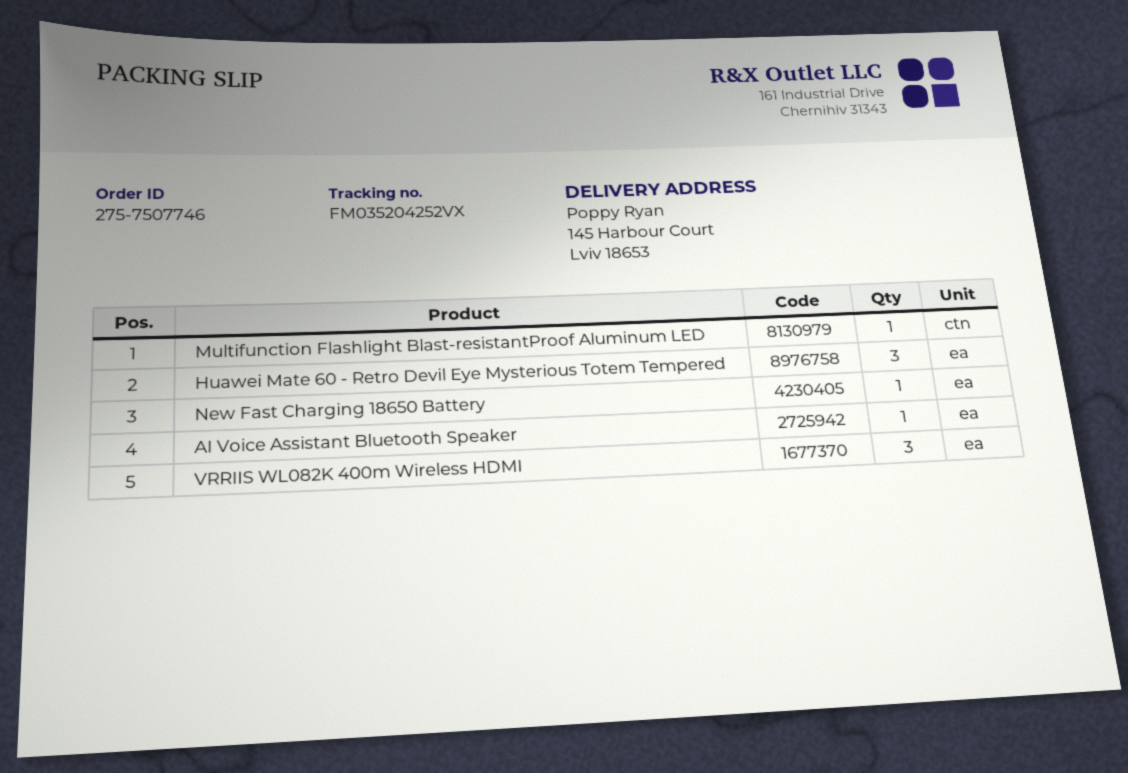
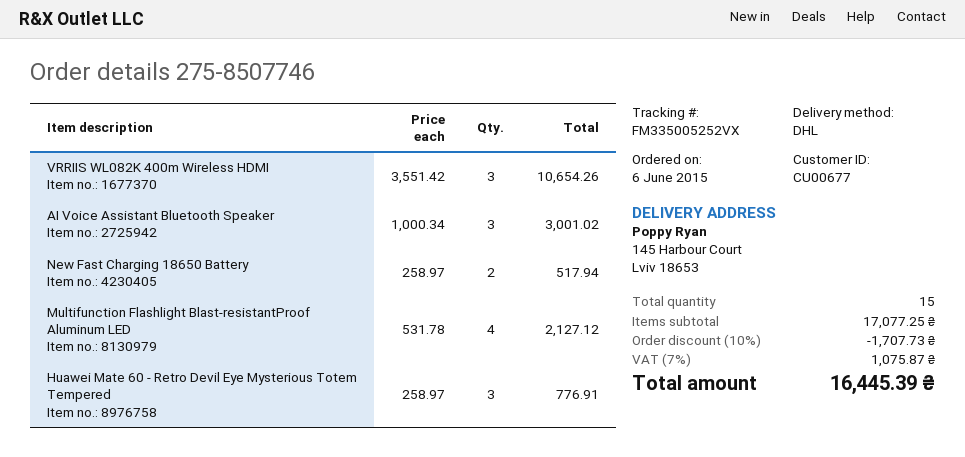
order number: 275-7507746 -> 275-8507746
tracking number: FM035204252VX -> FM335005252VX
Multifunction Flashlight Blast-resistantProof Aluminum LED: 1 -> 4
New Fast Charging 18650 Battery: 1 -> 2
AI Voice Assistant Bluetooth Speaker: 1 -> 3

